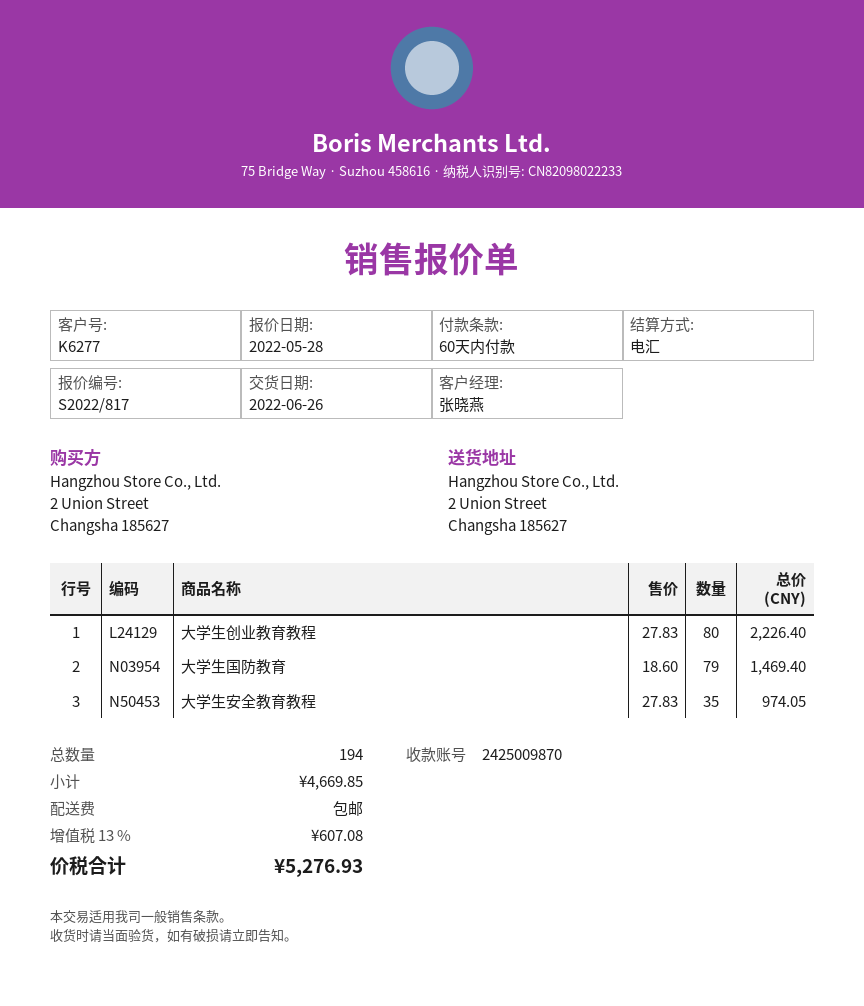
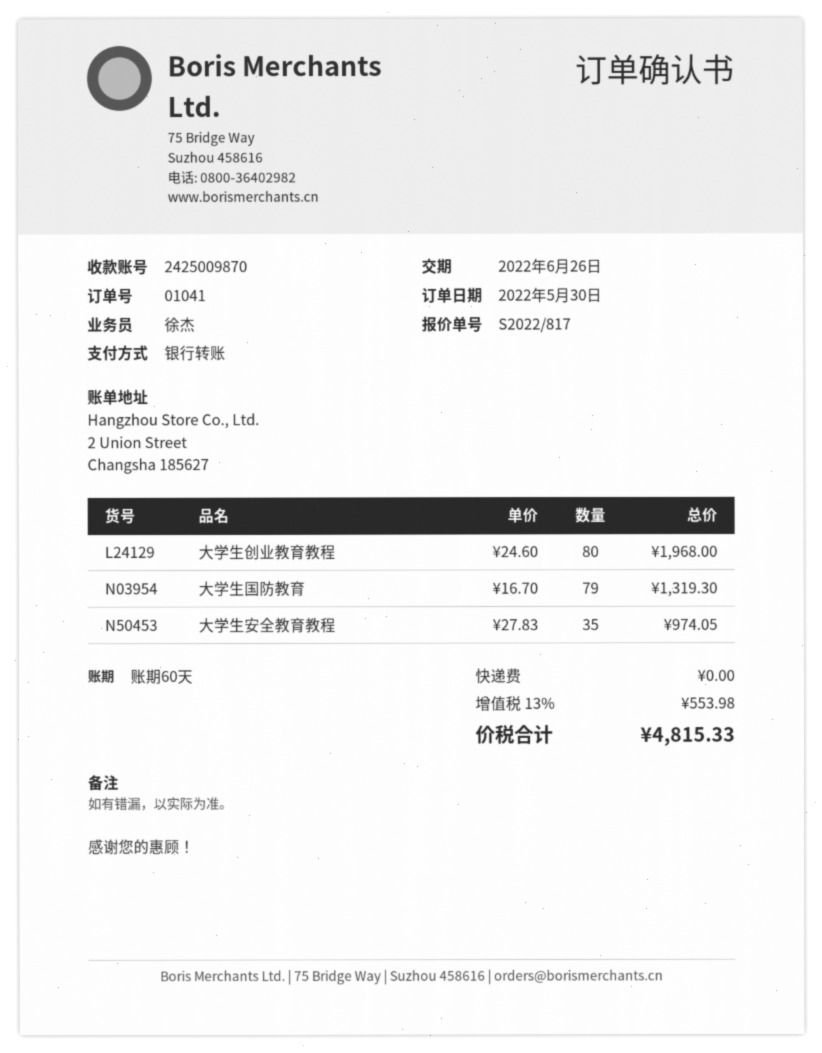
sales rep: 张晓燕 -> 徐杰
大学生创业教育教程: 80 x 27.83 = 2226.40 -> 80 x 24.60 = 1968.00
大学生国防教育: 79 x 18.60 = 1469.40 -> 79 x 16.70 = 1319.30
tax: 13% = 607.08 -> 13% = 553.98
total: 5276.93 -> 4815.33

